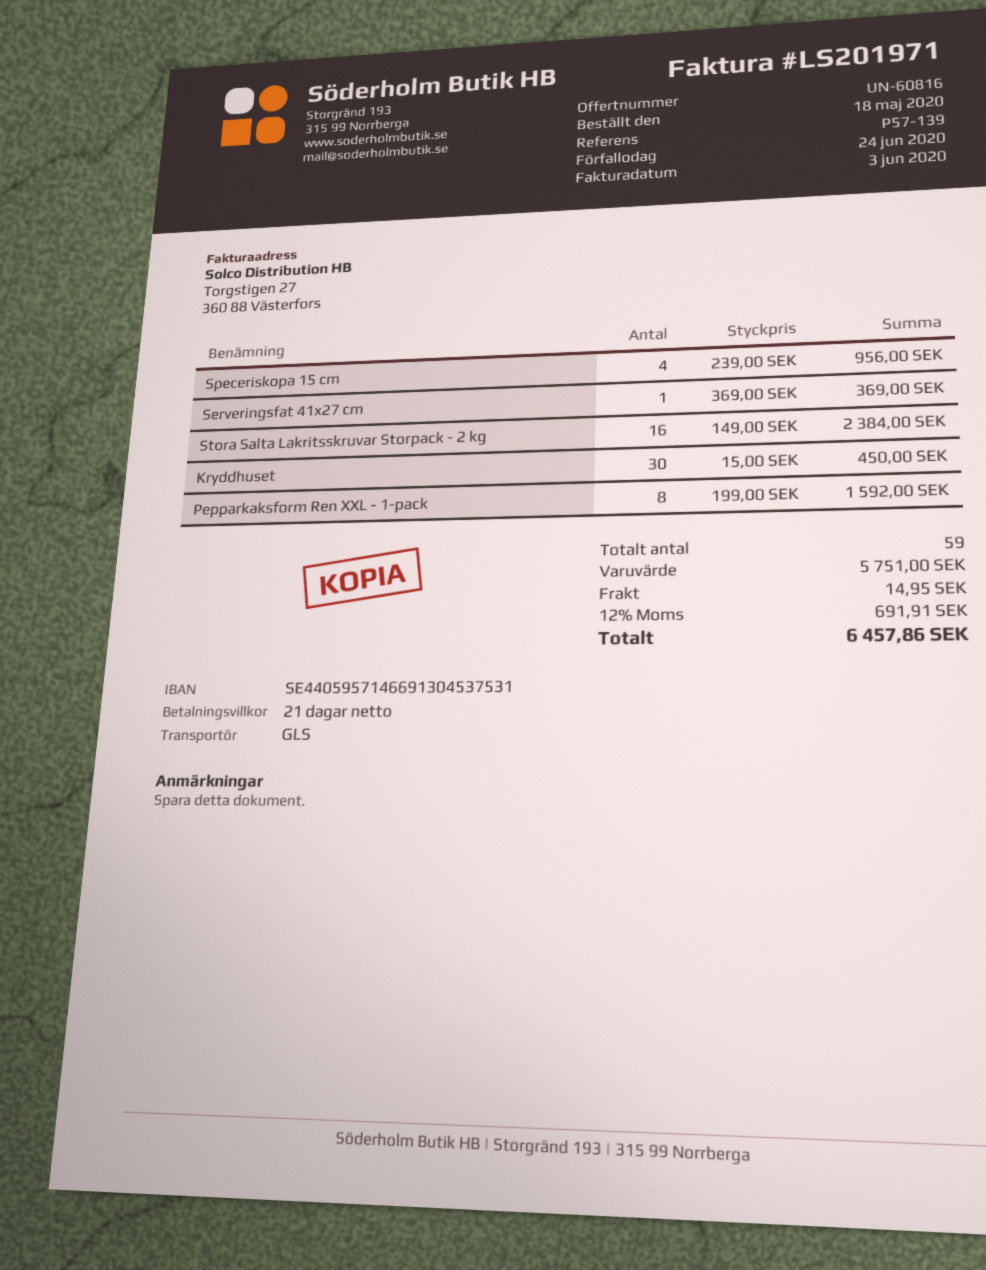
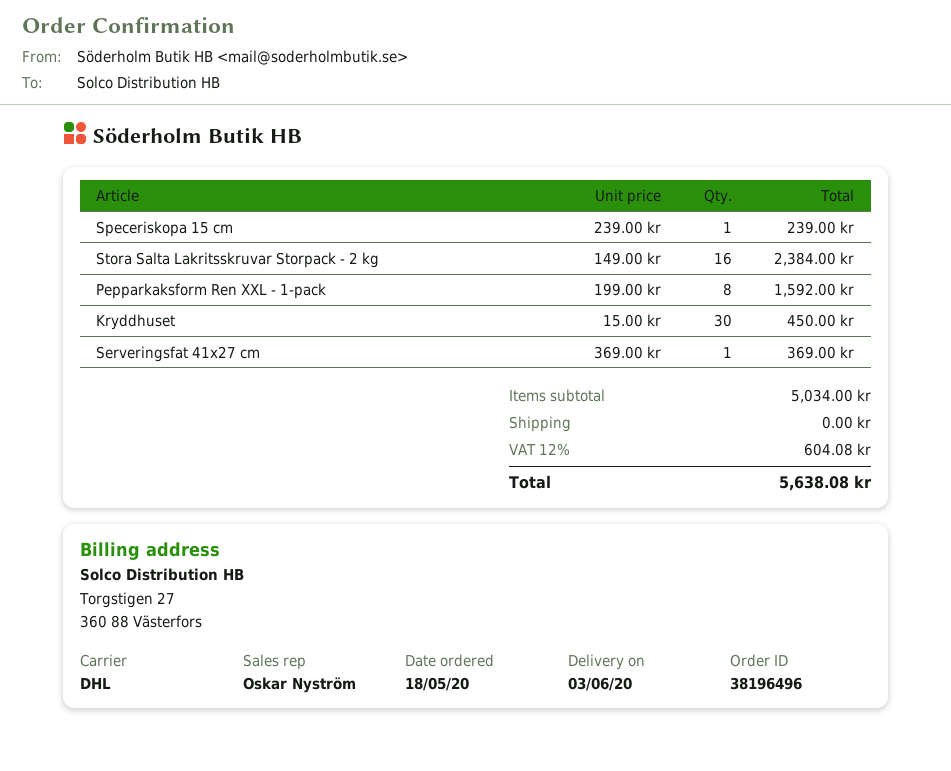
shipping method: GLS -> DHL
Speceriskopa 15 cm: 4 x 239.00 = 956.00 -> 1 x 239.00 = 239.00
subtotal: 5751.00 -> 5034.00
shipping: 14.95 -> 0.00
tax: 12% = 691.91 -> 12% = 604.08
total: 6457.86 -> 5638.08

